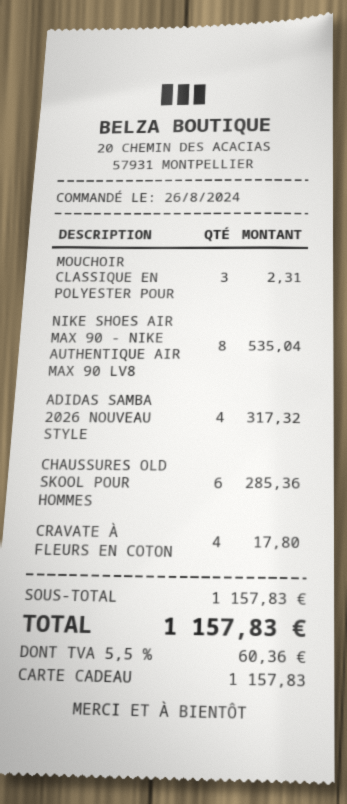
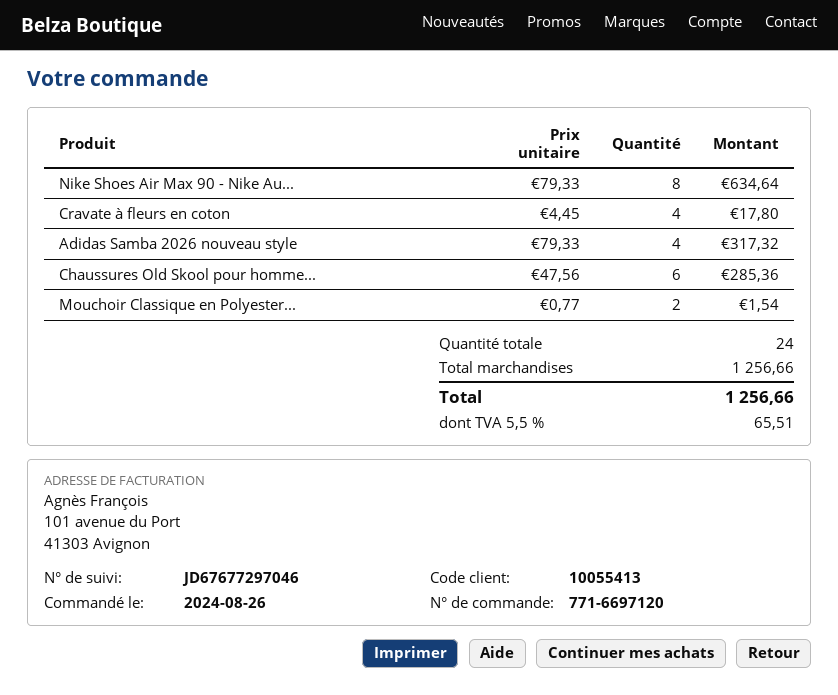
MOUCHOIR CLASSIQUE EN POLYESTER POUR: 3 for 2.31 -> 2 for 1.54
NIKE SHOES AIR MAX 90 - NIKE AUTHENTIQUE AIR MAX 90 LV8: 8 for 535.04 -> 8 for 634.64
subtotal: 1157.83 -> 1256.66
tax: 5.5% = 60.36 -> 5.5% = 65.51
total: 1157.83 -> 1256.66

